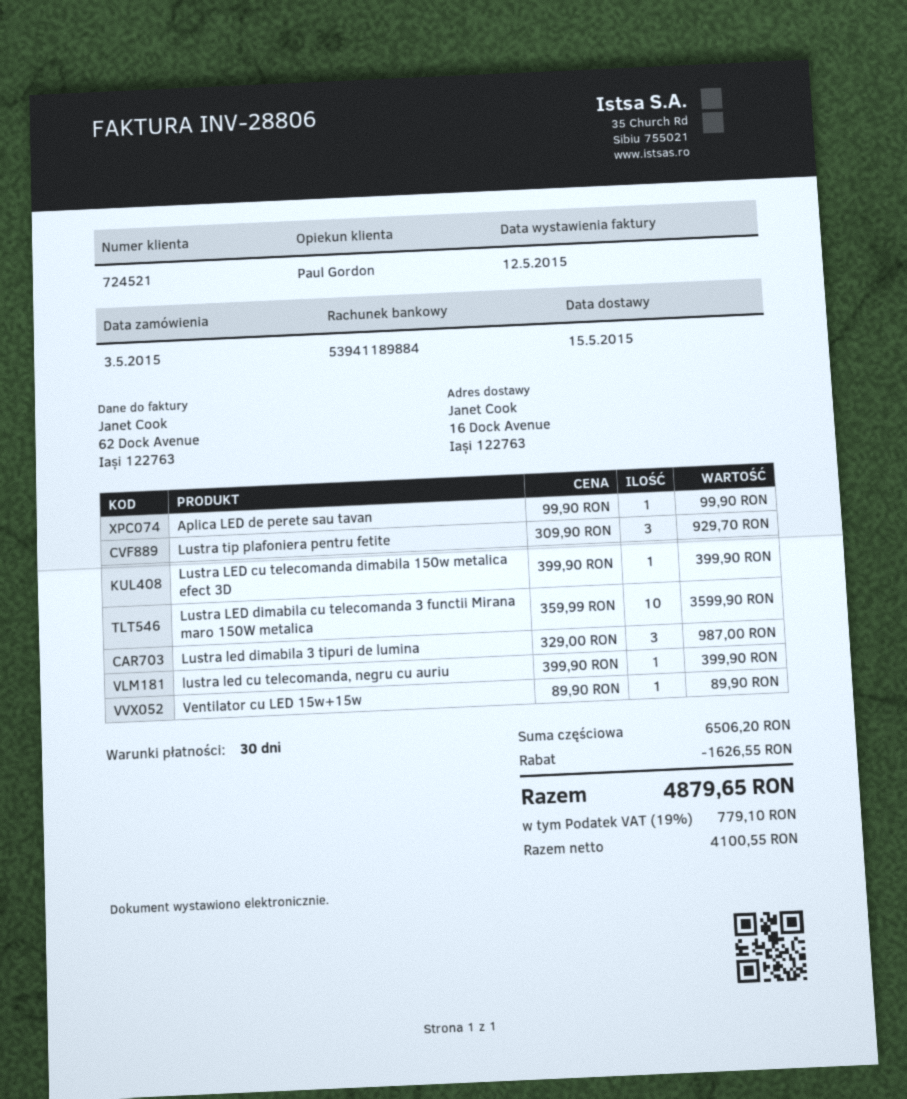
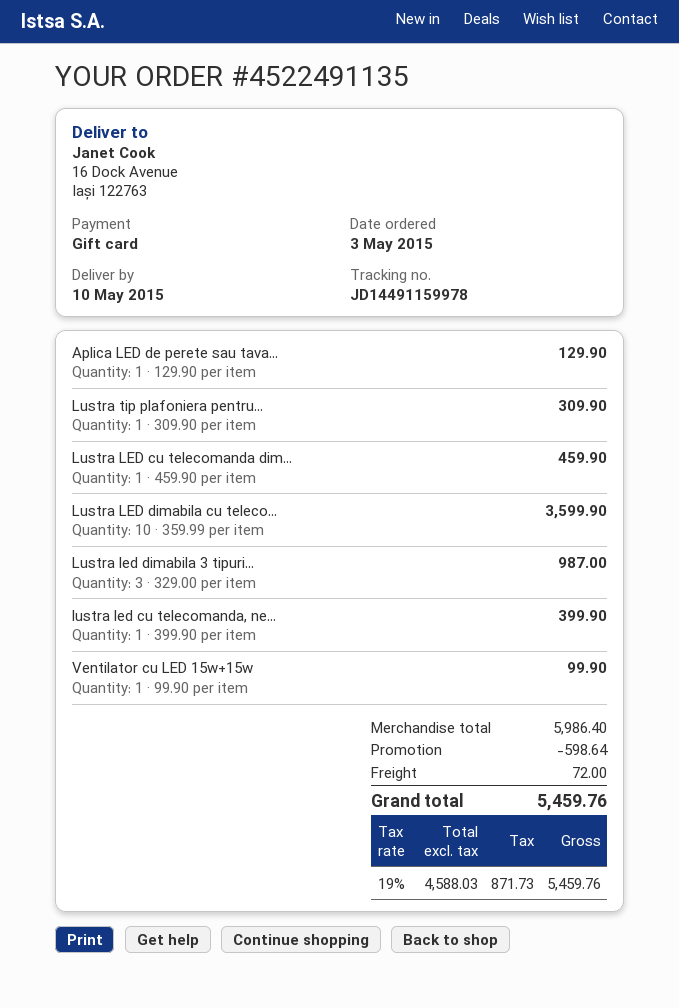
delivery date: 2015-05-15 -> 2015-05-10
Aplica LED de perete sau tavan: 1 x 99.90 = 99.90 -> 1 x 129.90 = 129.90
Lustra tip plafoniera pentru fetite: 3 x 309.90 = 929.70 -> 1 x 309.90 = 309.90
Lustra LED cu telecomanda dimabila 150w metalica efect 3D: 1 x 399.90 = 399.90 -> 1 x 459.90 = 459.90
Ventilator cu LED 15w+15w: 1 x 89.90 = 89.90 -> 1 x 99.90 = 99.90
subtotal: 6506.20 -> 5986.40
discount: 1626.55 -> 598.64
shipping: none -> 72.00
net: 4100.55 -> 4588.03
tax: 19% = 779.10 -> 19% = 871.73
total: 4879.65 -> 5459.76

